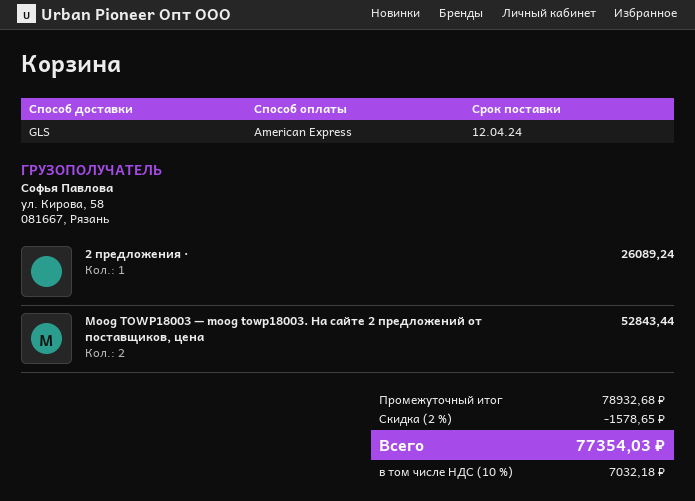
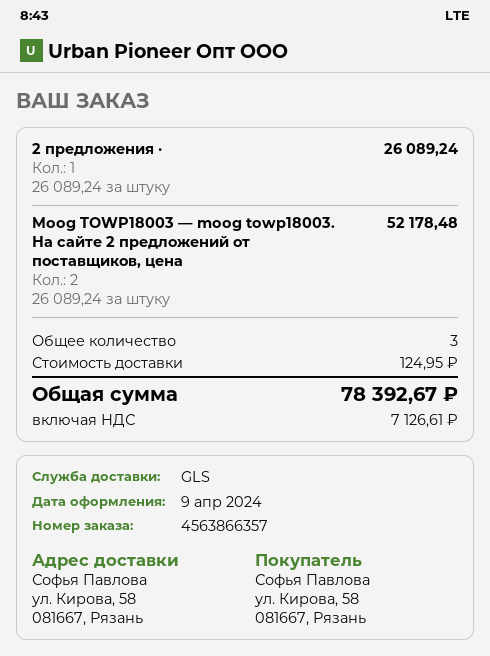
Moog TOWP18003 — moog towp18003. На сайте 2 предложений от поставщиков, цена: 2 for 52843.44 -> 2 for 52178.48
discount: 2% = 1578.65 -> none
shipping: none -> 124.95
tax: 7032.18 -> 7126.61
total: 77354.03 -> 78392.67

